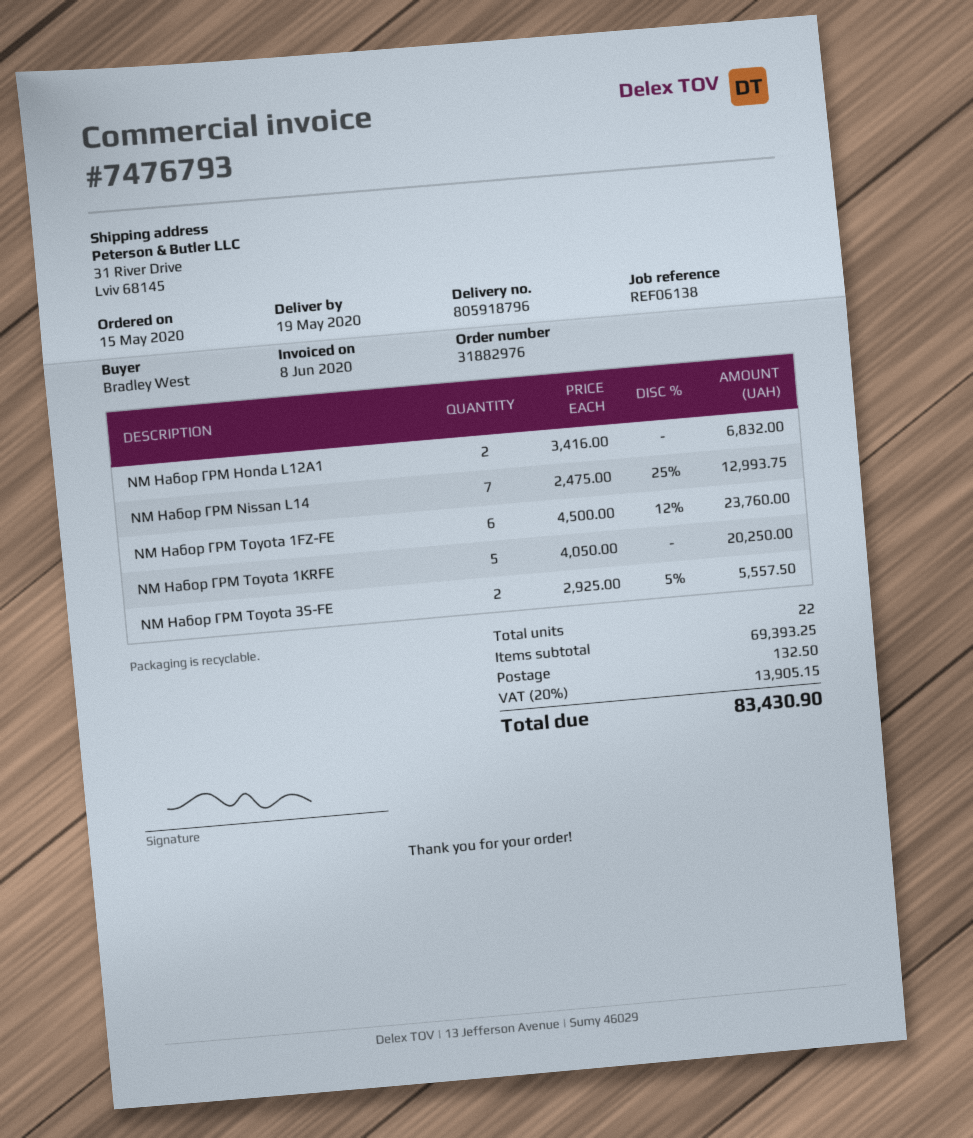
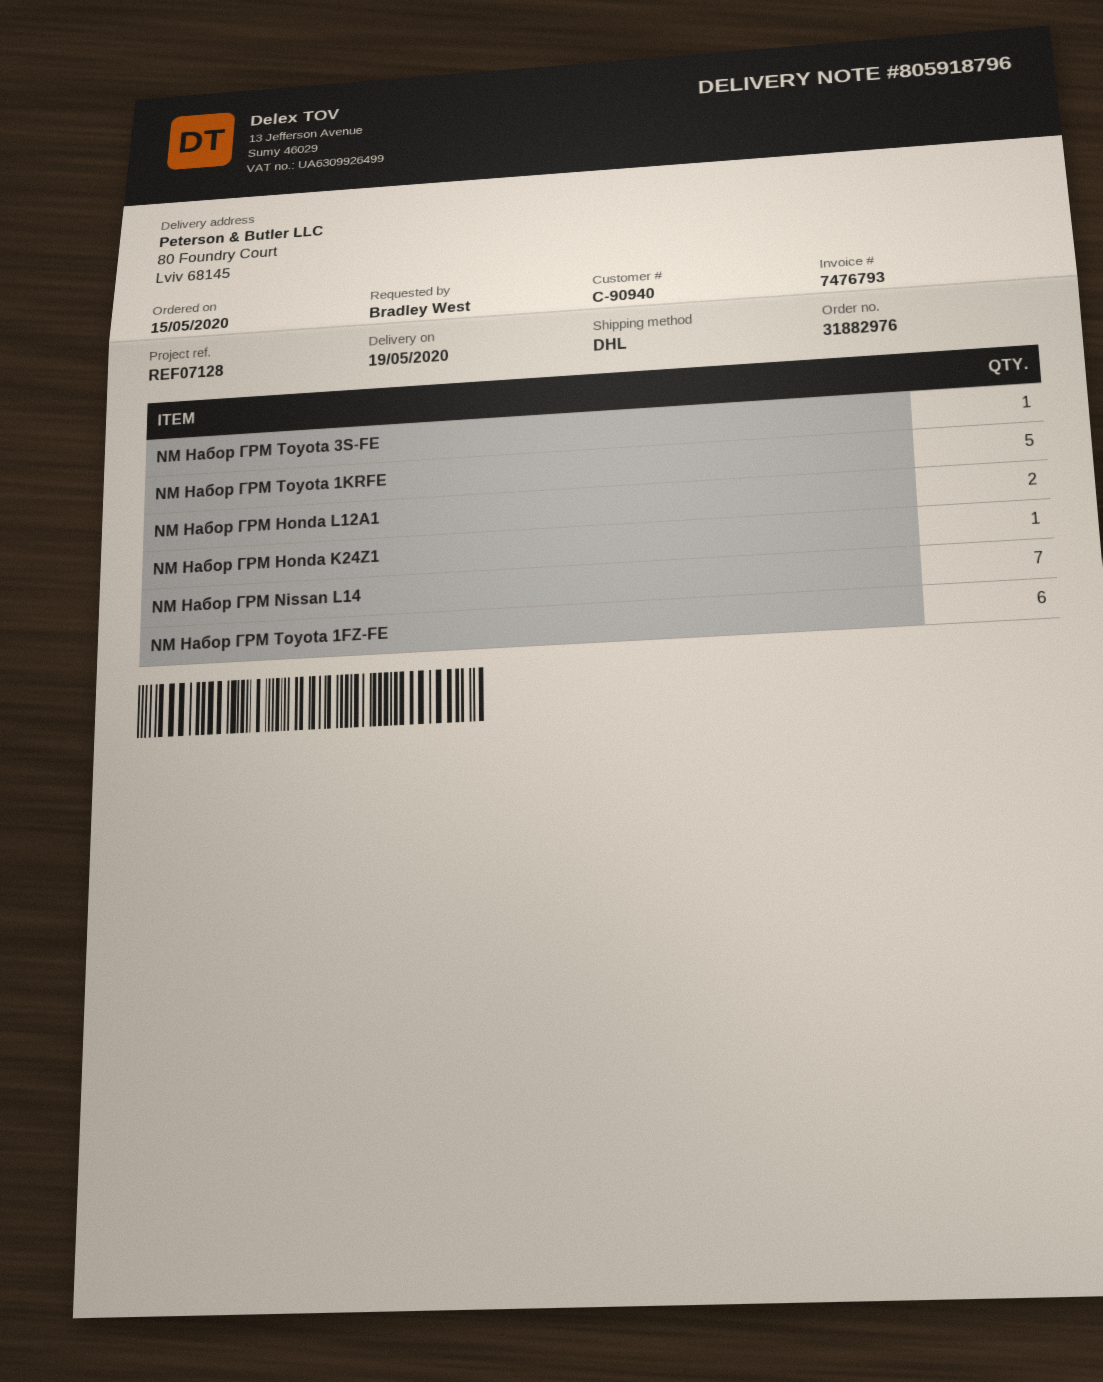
reference: REF06138 -> REF07128
ship to: 31 River Drive, Lviv 68145 -> 80 Foundry Court, Lviv 68145
NM Набор ГРМ Toyota 3S-FE: 2 -> 1
NM Набор ГРМ Honda K24Z1: none -> 1

